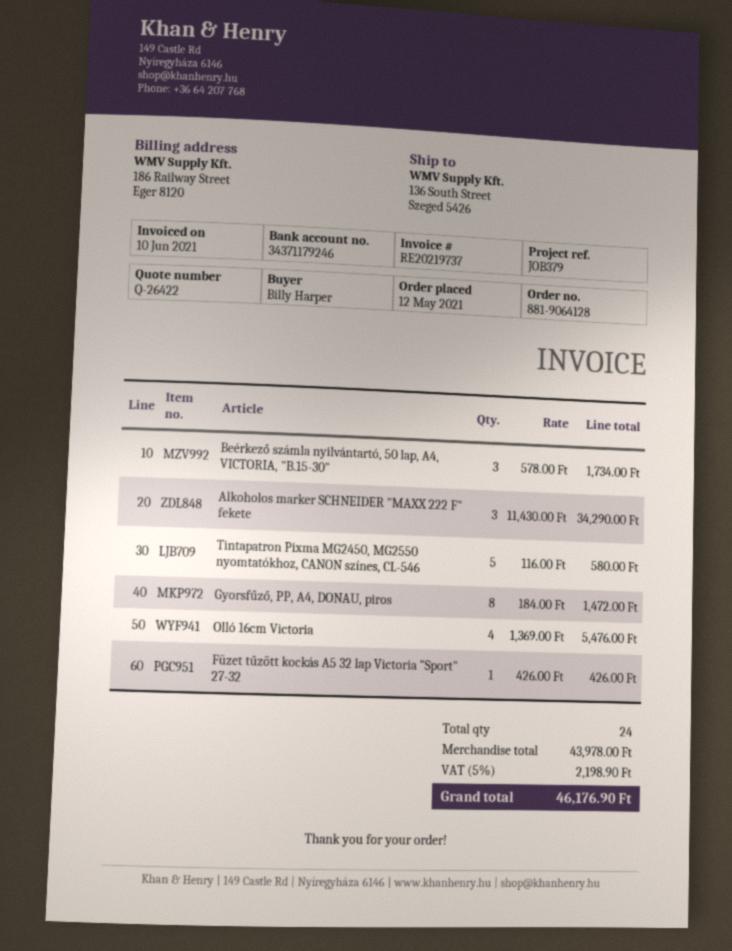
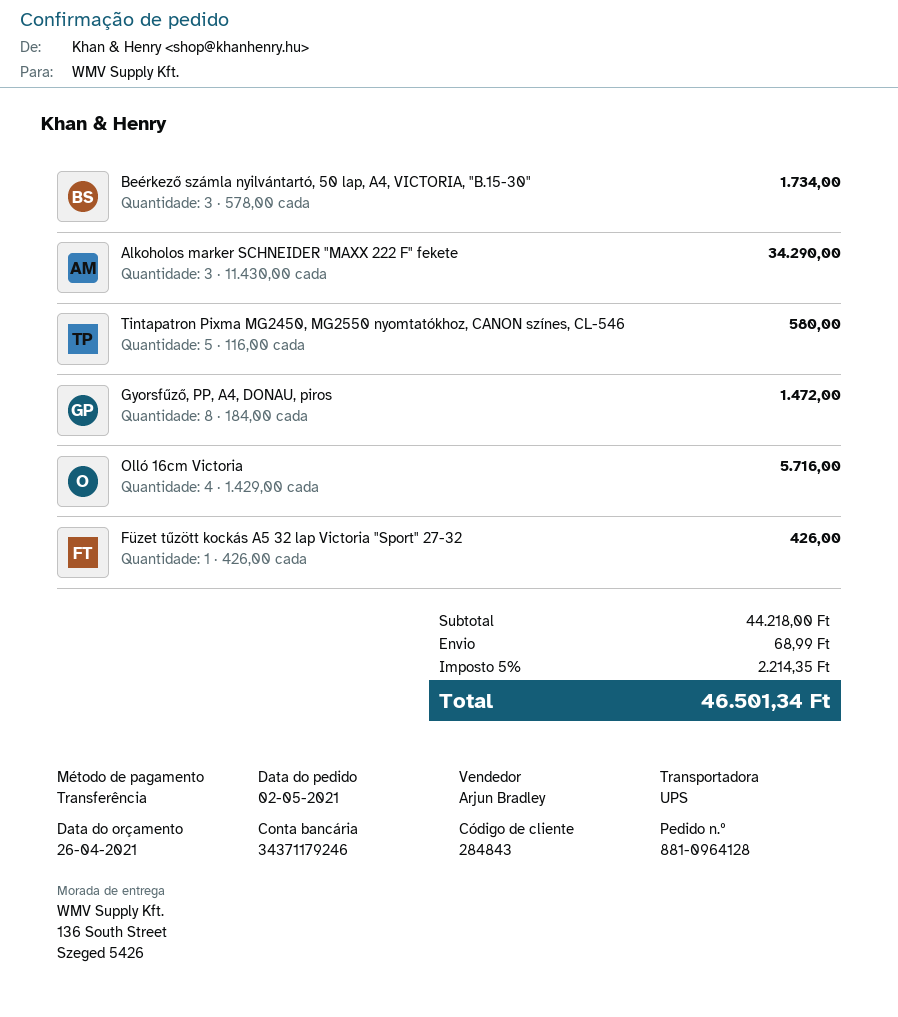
order number: 881-9064128 -> 881-0964128
order date: 2021-05-12 -> 2021-05-02
Olló 16cm Victoria: 4 x 1369.00 = 5476.00 -> 4 x 1429.00 = 5716.00
subtotal: 43978.00 -> 44218.00
shipping: none -> 68.99
tax: 5% = 2198.90 -> 5% = 2214.35
total: 46176.90 -> 46501.34

